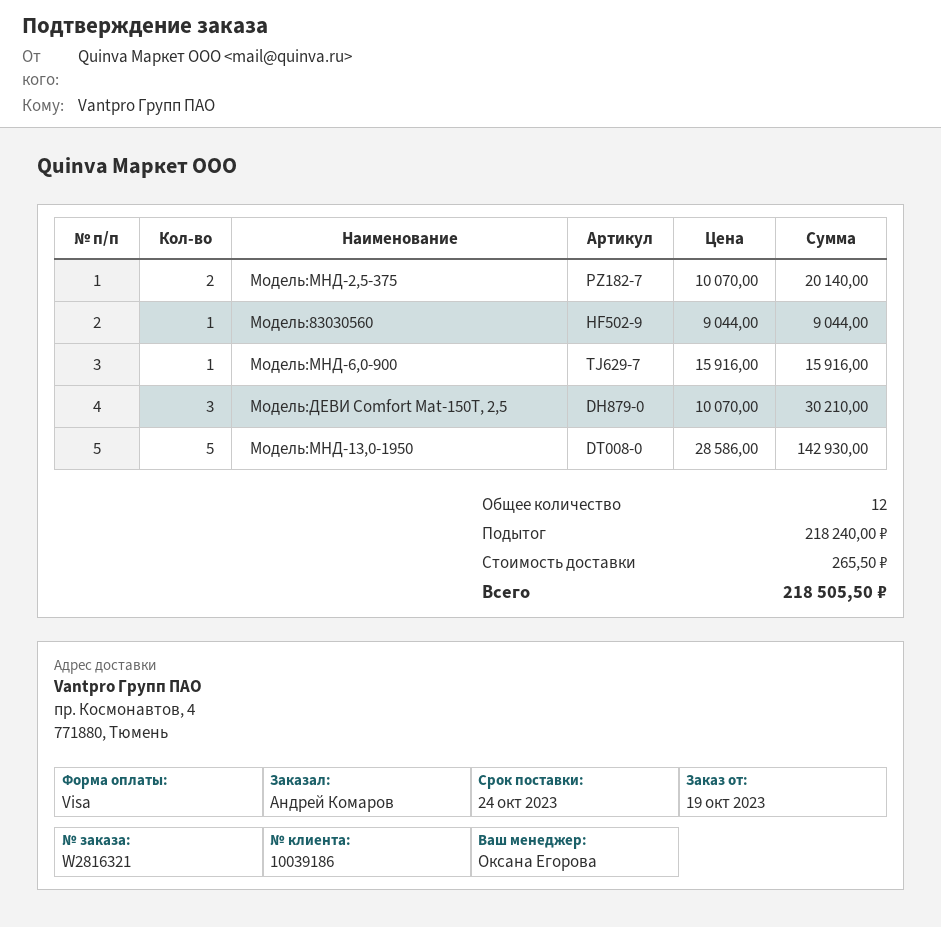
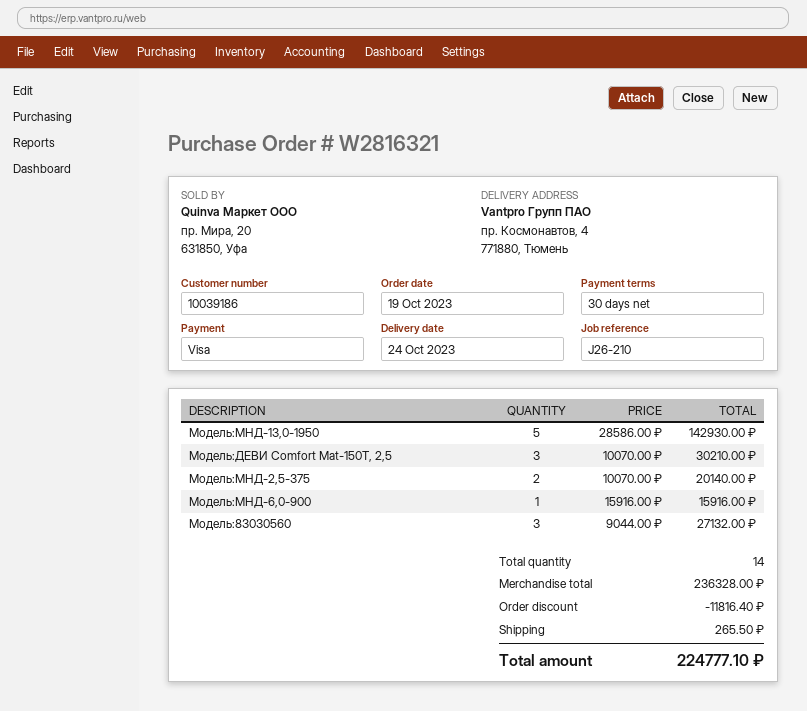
Модель:83030560: 1 x 9044.00 = 9044.00 -> 3 x 9044.00 = 27132.00
total quantity: 12 -> 14
subtotal: 218240.00 -> 236328.00
discount: none -> 11816.40
total: 218505.50 -> 224777.10

